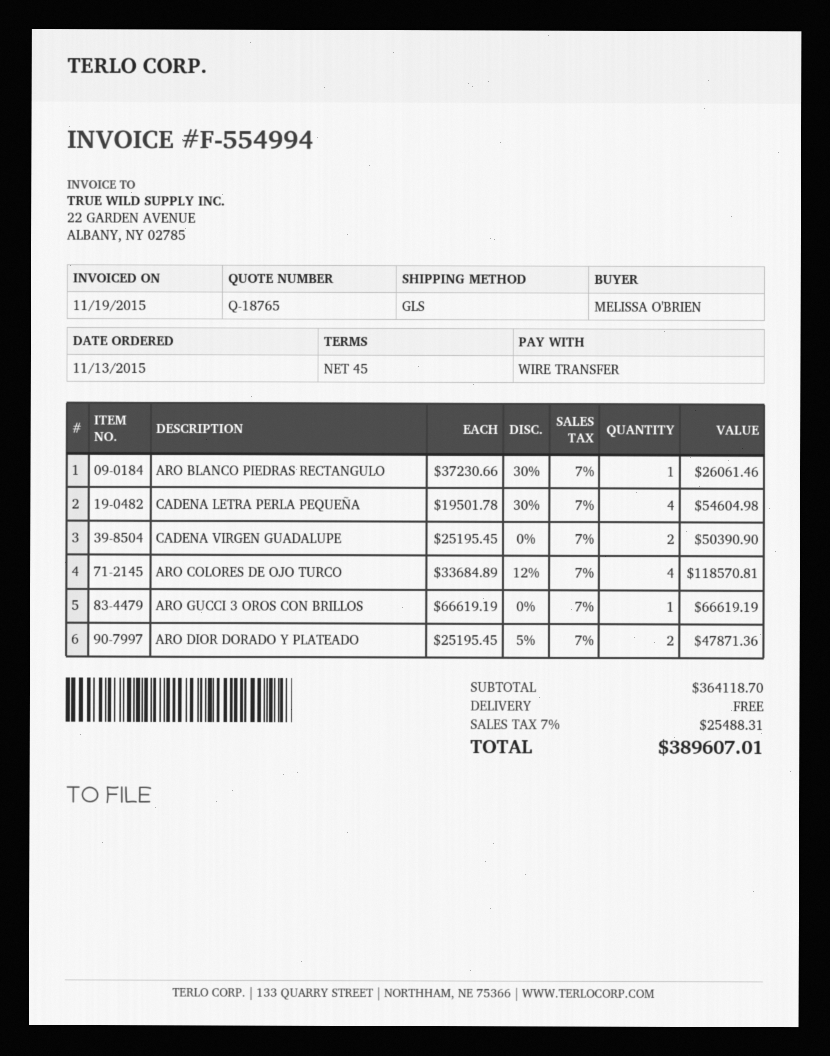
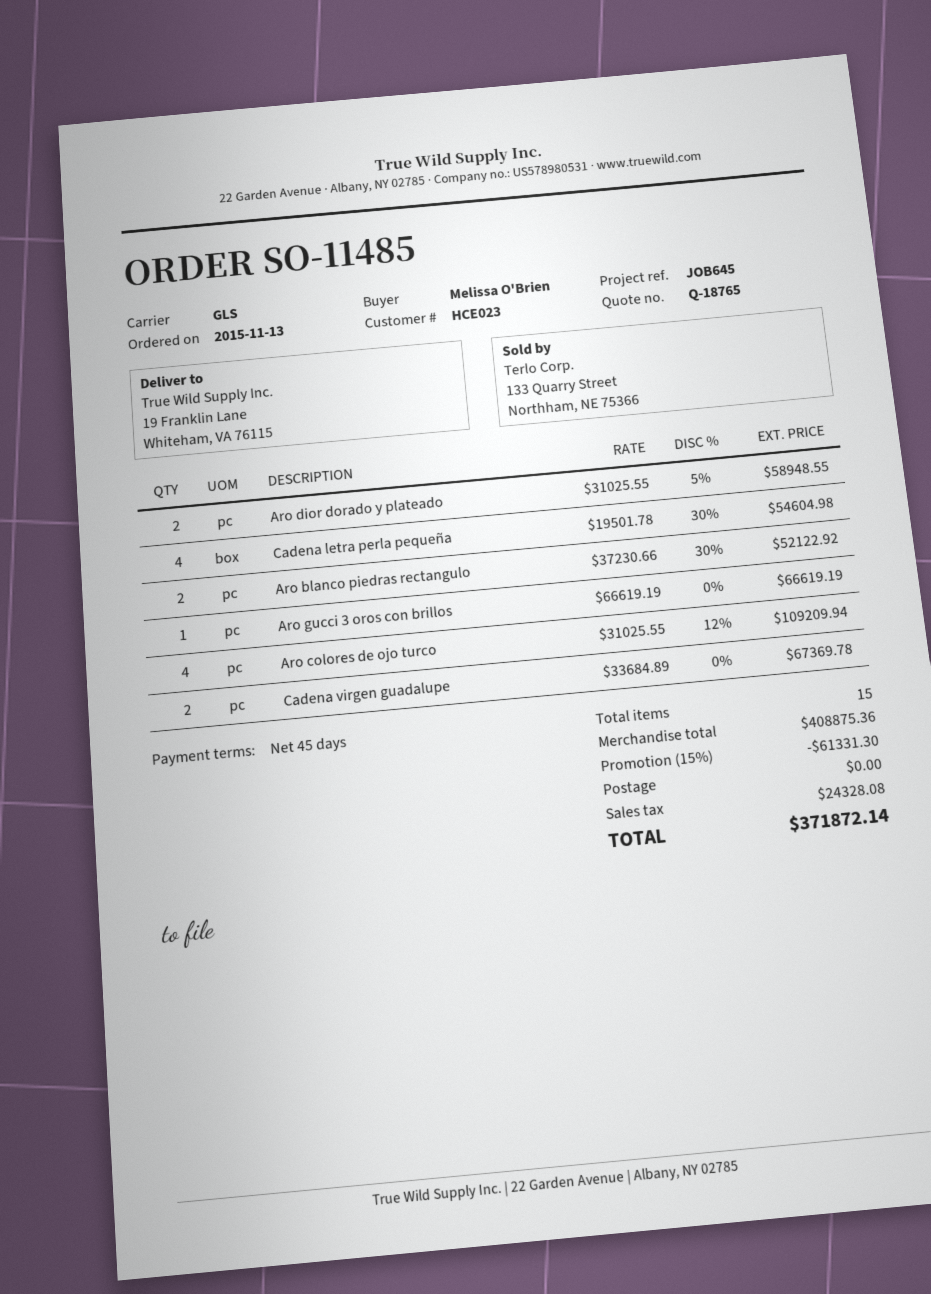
ARO BLANCO PIEDRAS RECTANGULO: 1 x 37230.66 - 30% = 26061.46 -> 2 x 37230.66 - 30% = 52122.92
CADENA VIRGEN GUADALUPE: 2 x 25195.45 = 50390.90 -> 2 x 33684.89 = 67369.78
ARO COLORES DE OJO TURCO: 4 x 33684.89 - 12% = 118570.81 -> 4 x 31025.55 - 12% = 109209.94
ARO DIOR DORADO Y PLATEADO: 2 x 25195.45 - 5% = 47871.36 -> 2 x 31025.55 - 5% = 58948.55
subtotal: 364118.70 -> 408875.36
discount: none -> 15% = 61331.30
tax: 25488.31 -> 24328.08
total: 389607.01 -> 371872.14

